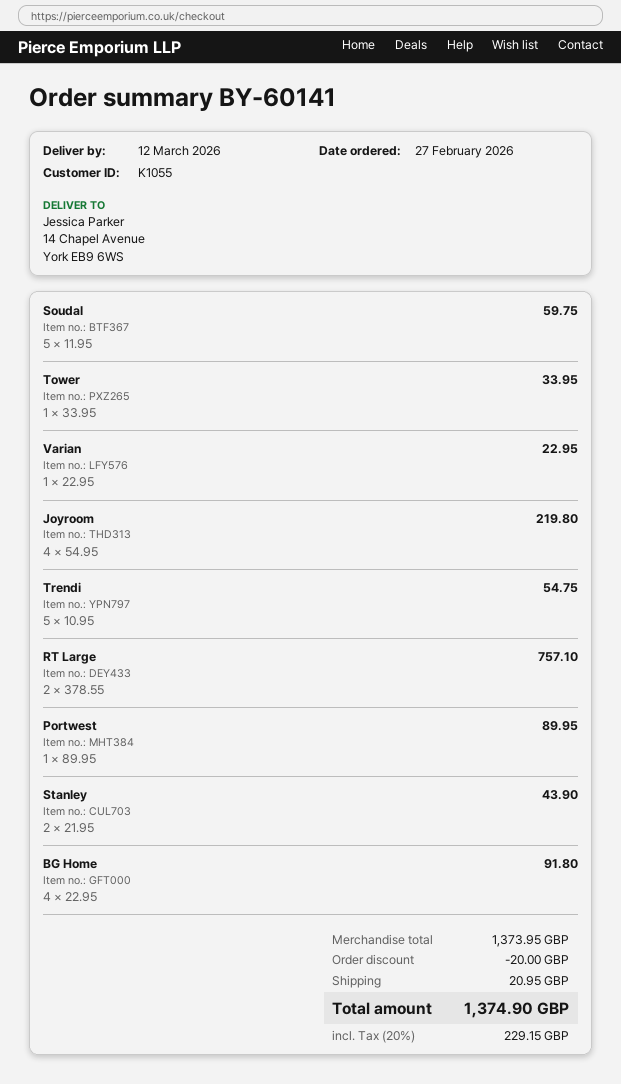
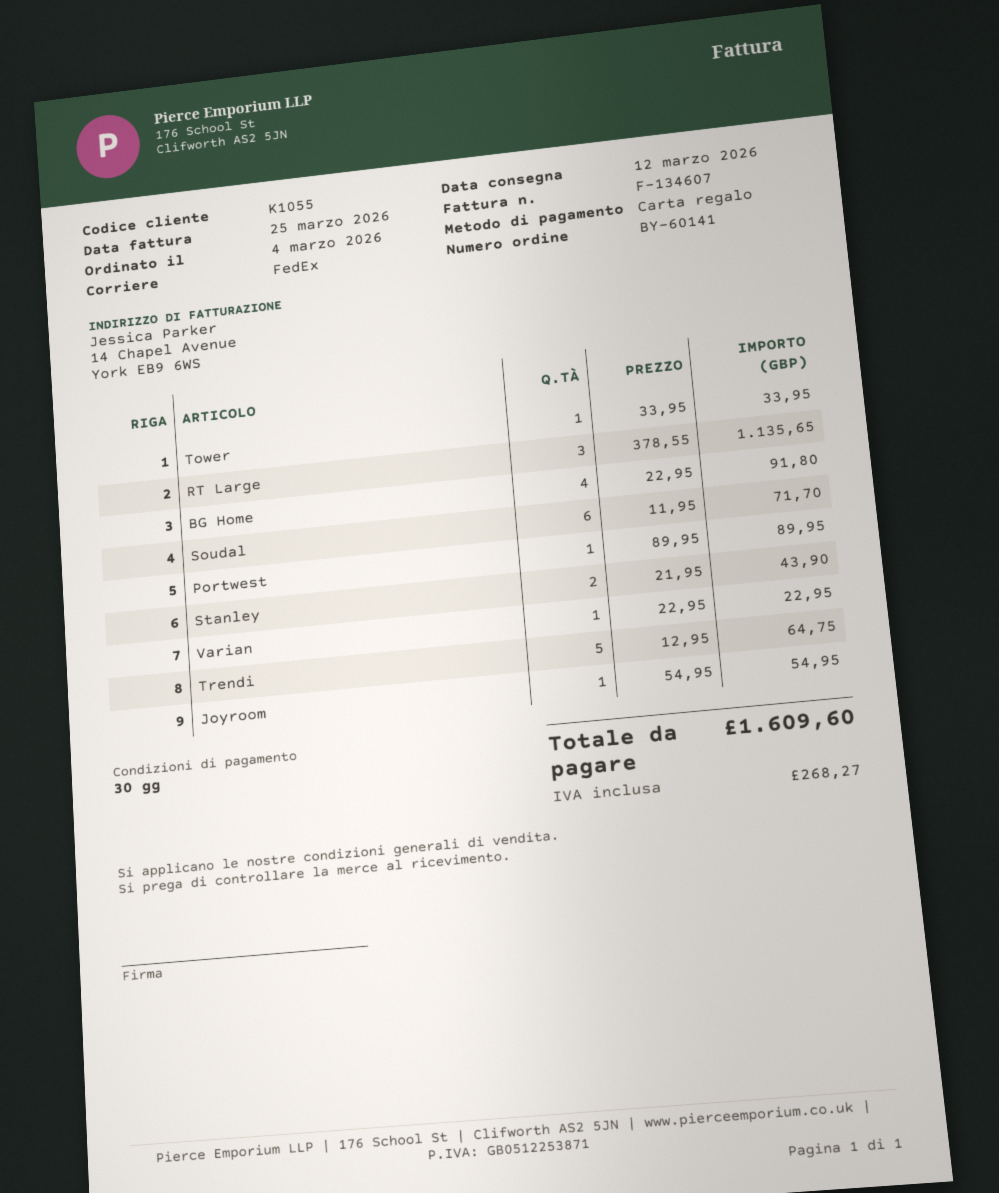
order date: 2026-02-27 -> 2026-03-04
Soudal: 5 x 11.95 = 59.75 -> 6 x 11.95 = 71.70
Joyroom: 4 x 54.95 = 219.80 -> 1 x 54.95 = 54.95
Trendi: 5 x 10.95 = 54.75 -> 5 x 12.95 = 64.75
RT Large: 2 x 378.55 = 757.10 -> 3 x 378.55 = 1135.65
discount: 20.00 -> none
shipping: 20.95 -> none
tax: 229.15 -> 268.27
total: 1374.90 -> 1609.60

